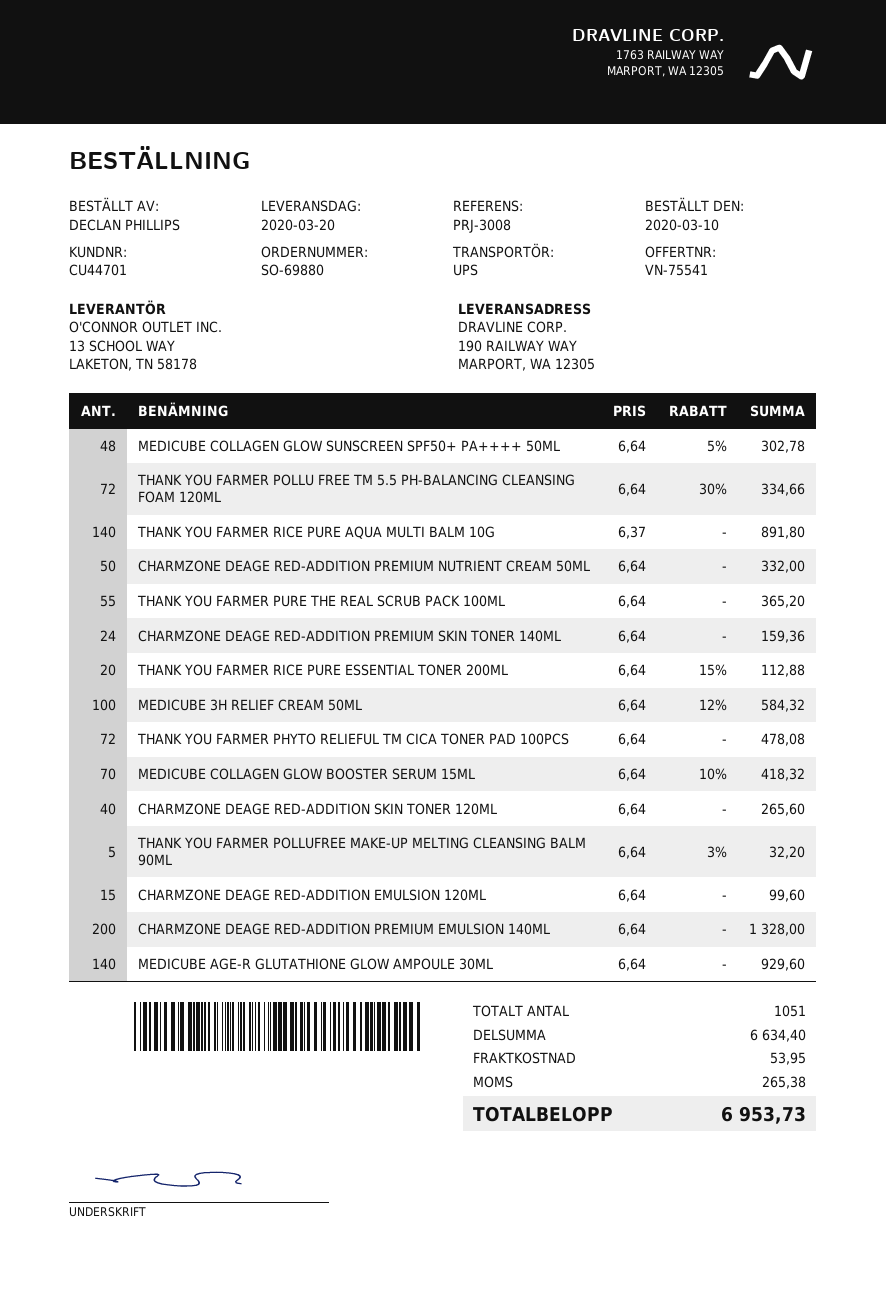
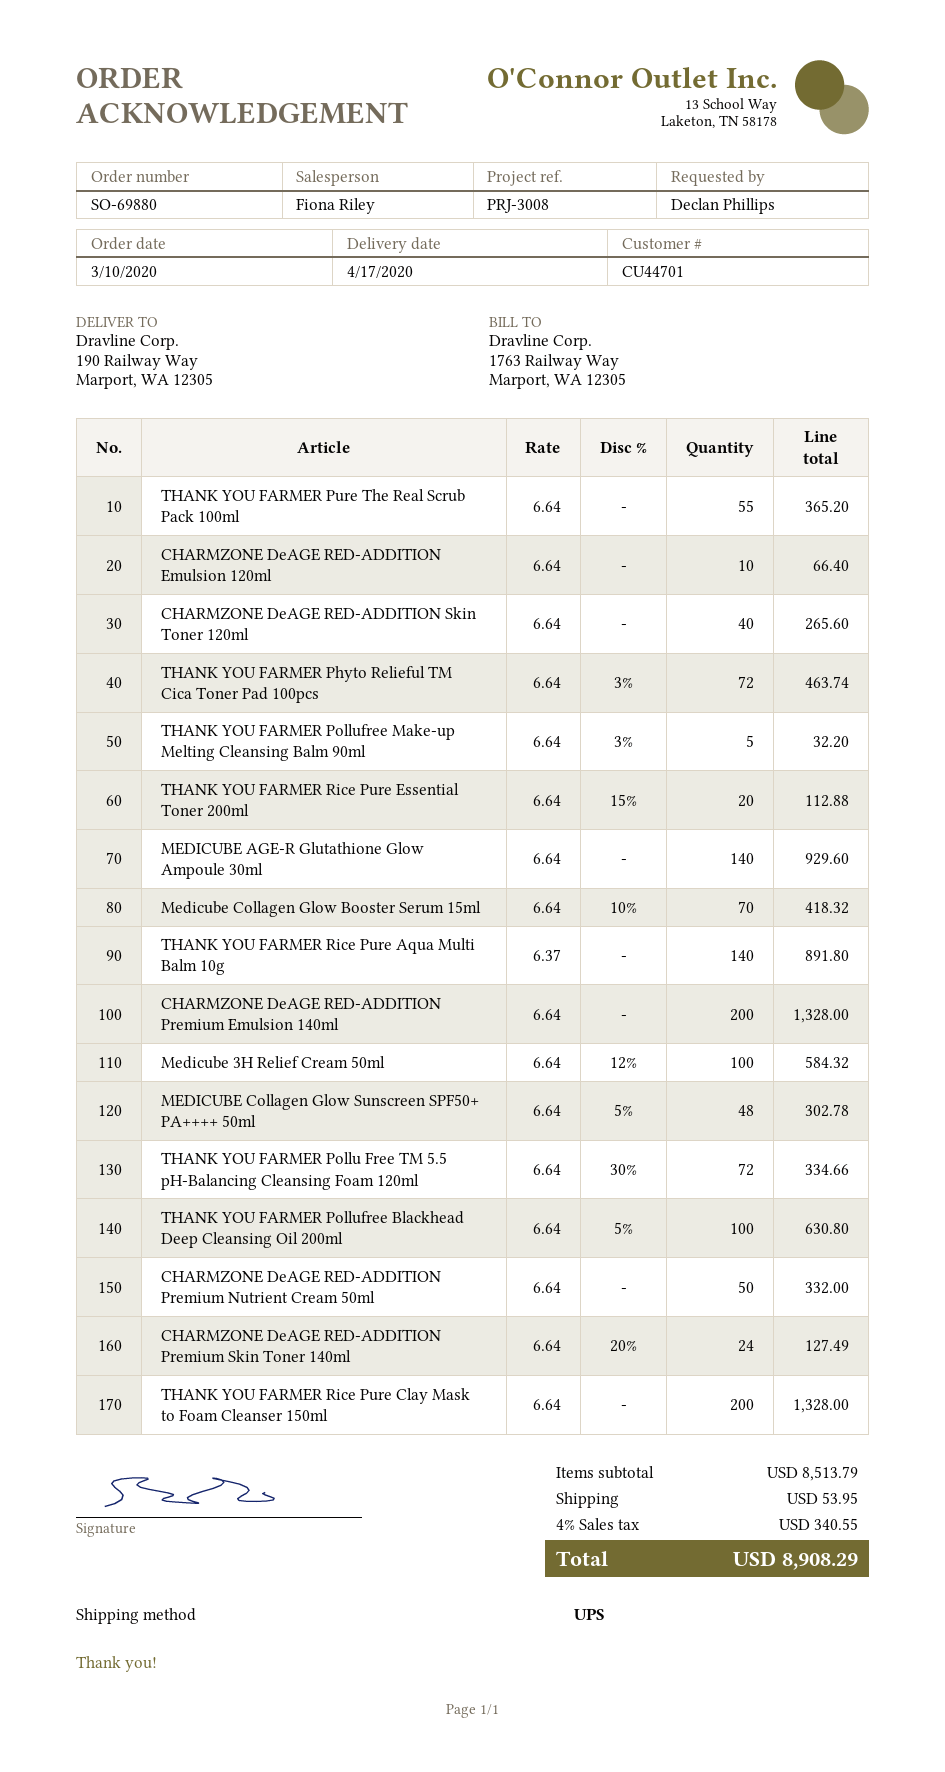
delivery date: 2020-03-20 -> 2020-04-17
CHARMZONE DEAGE RED-ADDITION PREMIUM SKIN TONER 140ML: 24 x 6.64 = 159.36 -> 24 x 6.64 - 20% = 127.49
THANK YOU FARMER PHYTO RELIEFUL TM CICA TONER PAD 100PCS: 72 x 6.64 = 478.08 -> 72 x 6.64 - 3% = 463.74
CHARMZONE DEAGE RED-ADDITION EMULSION 120ML: 15 x 6.64 = 99.60 -> 10 x 6.64 = 66.40
THANK YOU FARMER Pollufree Blackhead Deep Cleansing Oil 200ml: none -> 100 x 6.64 - 5% = 630.80
THANK YOU FARMER Rice Pure Clay Mask to Foam Cleanser 150ml: none -> 200 x 6.64 = 1328.00
subtotal: 6634.40 -> 8513.79
tax: 265.38 -> 340.55
total: 6953.73 -> 8908.29

